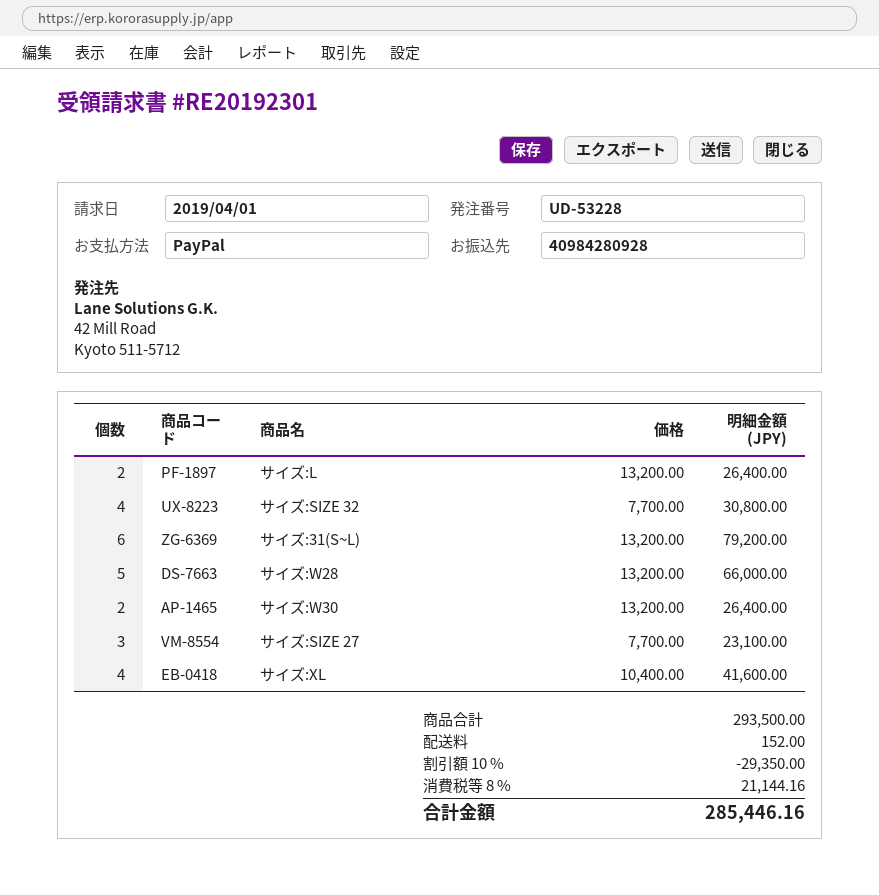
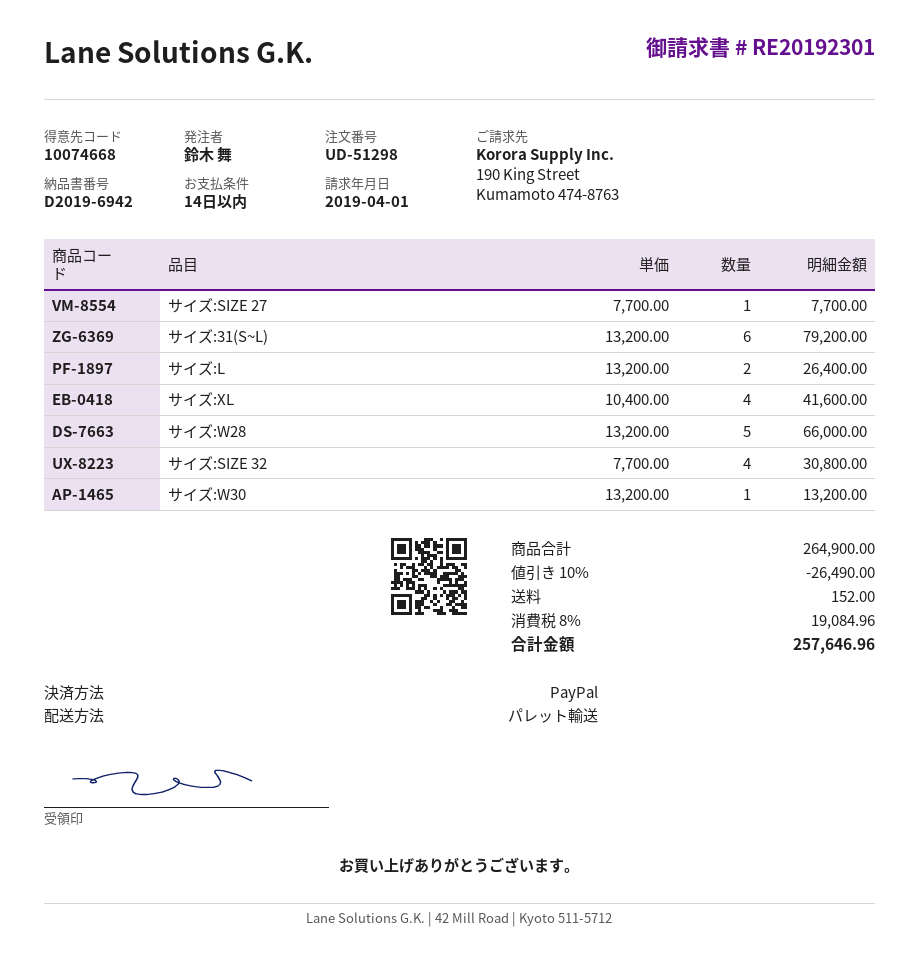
order number: UD-53228 -> UD-51298
サイズ:W30: 2 x 13200.00 = 26400.00 -> 1 x 13200.00 = 13200.00
サイズ:SIZE 27: 3 x 7700.00 = 23100.00 -> 1 x 7700.00 = 7700.00
subtotal: 293500.00 -> 264900.00
discount: 10% = 29350.00 -> 10% = 26490.00
tax: 8% = 21144.16 -> 8% = 19084.96
total: 285446.16 -> 257646.96

